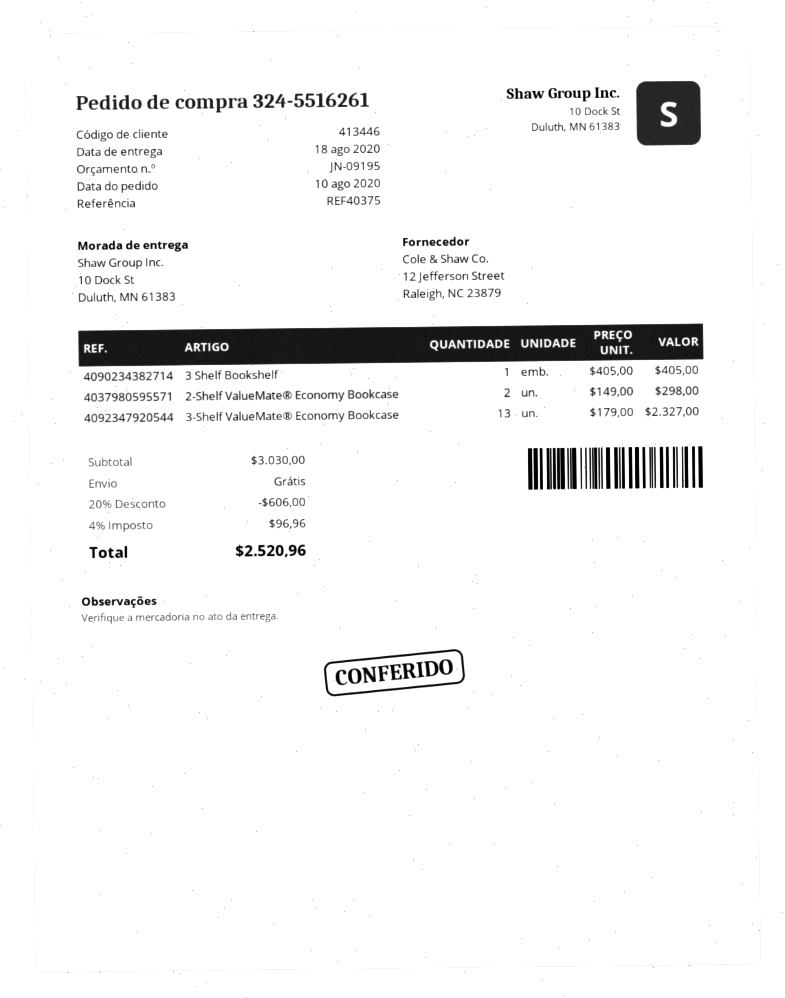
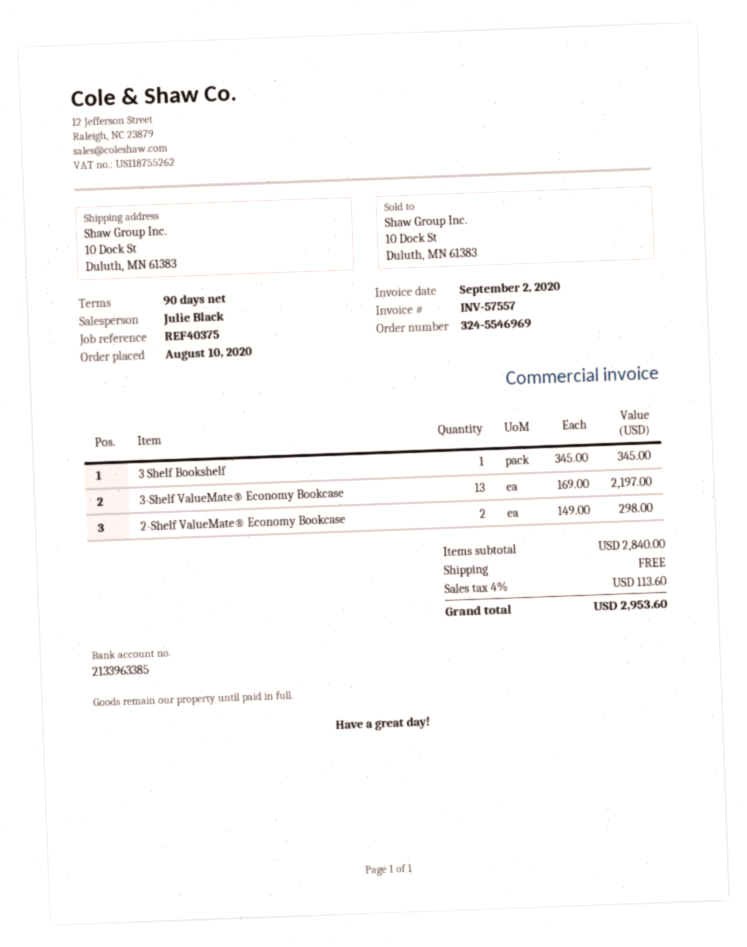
order number: 324-5516261 -> 324-5546969
3 Shelf Bookshelf: 1 x 405.00 = 405.00 -> 1 x 345.00 = 345.00
3-Shelf ValueMate® Economy Bookcase: 13 x 179.00 = 2327.00 -> 13 x 169.00 = 2197.00
subtotal: 3030.00 -> 2840.00
discount: 20% = 606.00 -> none
tax: 4% = 96.96 -> 4% = 113.60
total: 2520.96 -> 2953.60

